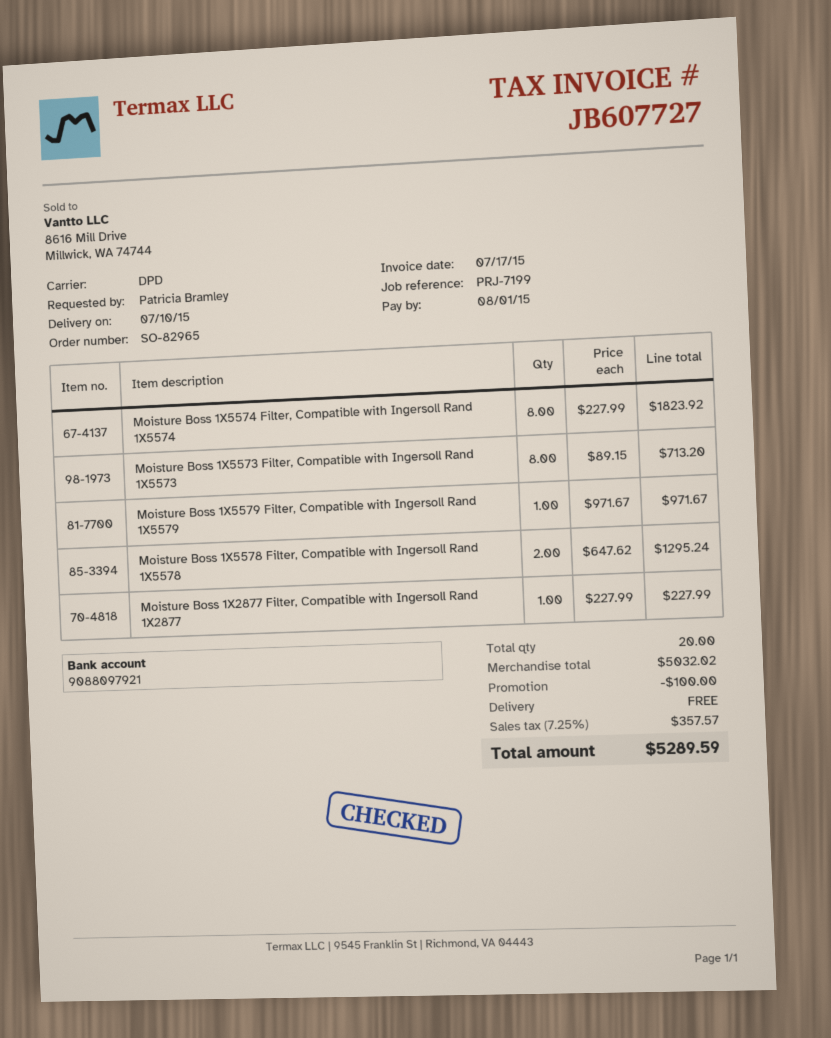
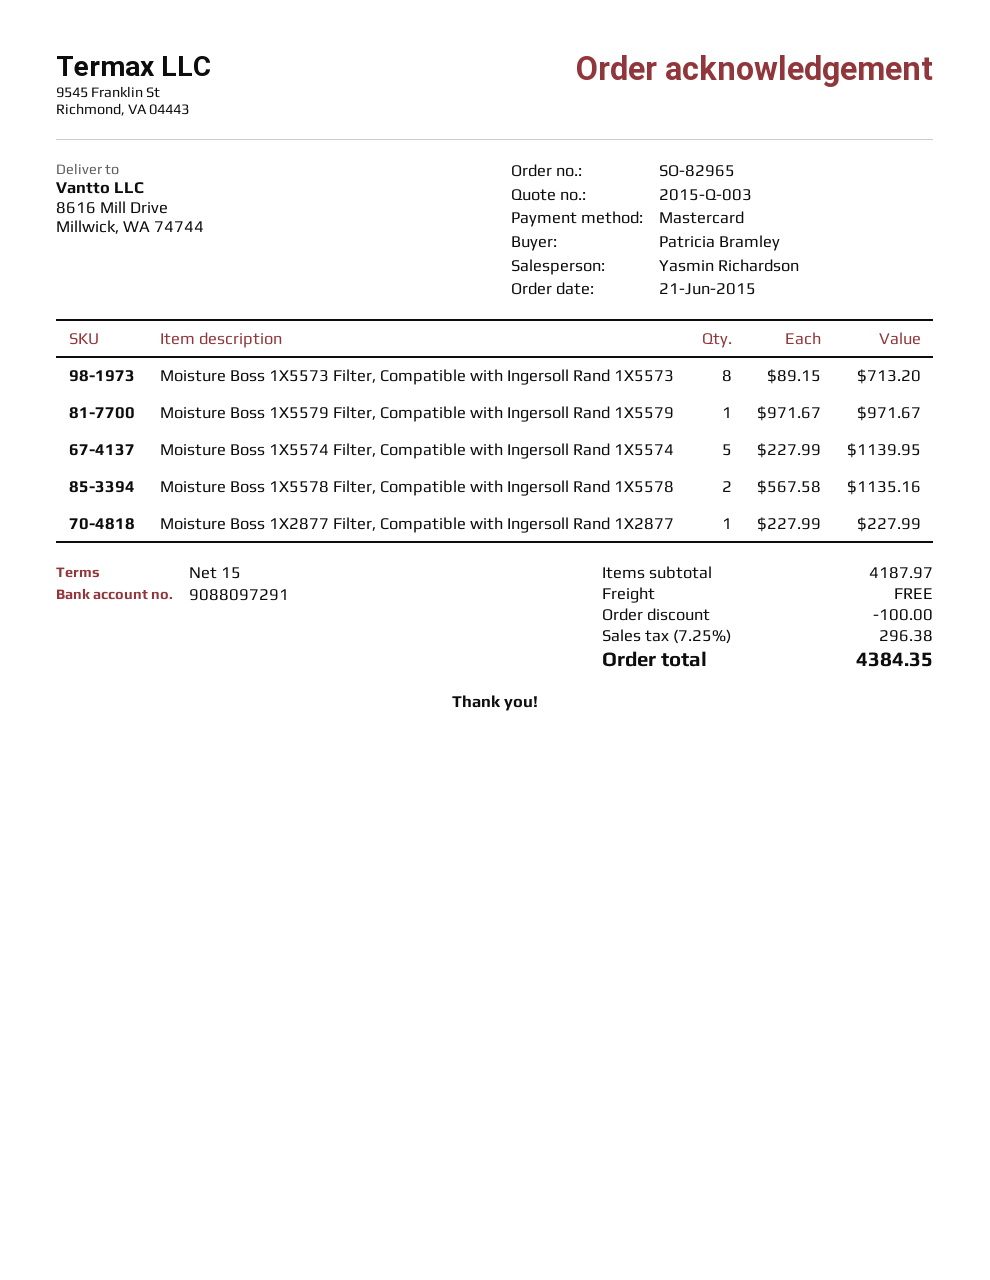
bank account: 9088097921 -> 9088097291
Moisture Boss 1X5574 Filter, Compatible with Ingersoll Rand 1X5574: 8 x 227.99 = 1823.92 -> 5 x 227.99 = 1139.95
Moisture Boss 1X5578 Filter, Compatible with Ingersoll Rand 1X5578: 2 x 647.62 = 1295.24 -> 2 x 567.58 = 1135.16
subtotal: 5032.02 -> 4187.97
tax: 7.25% = 357.57 -> 7.25% = 296.38
total: 5289.59 -> 4384.35

